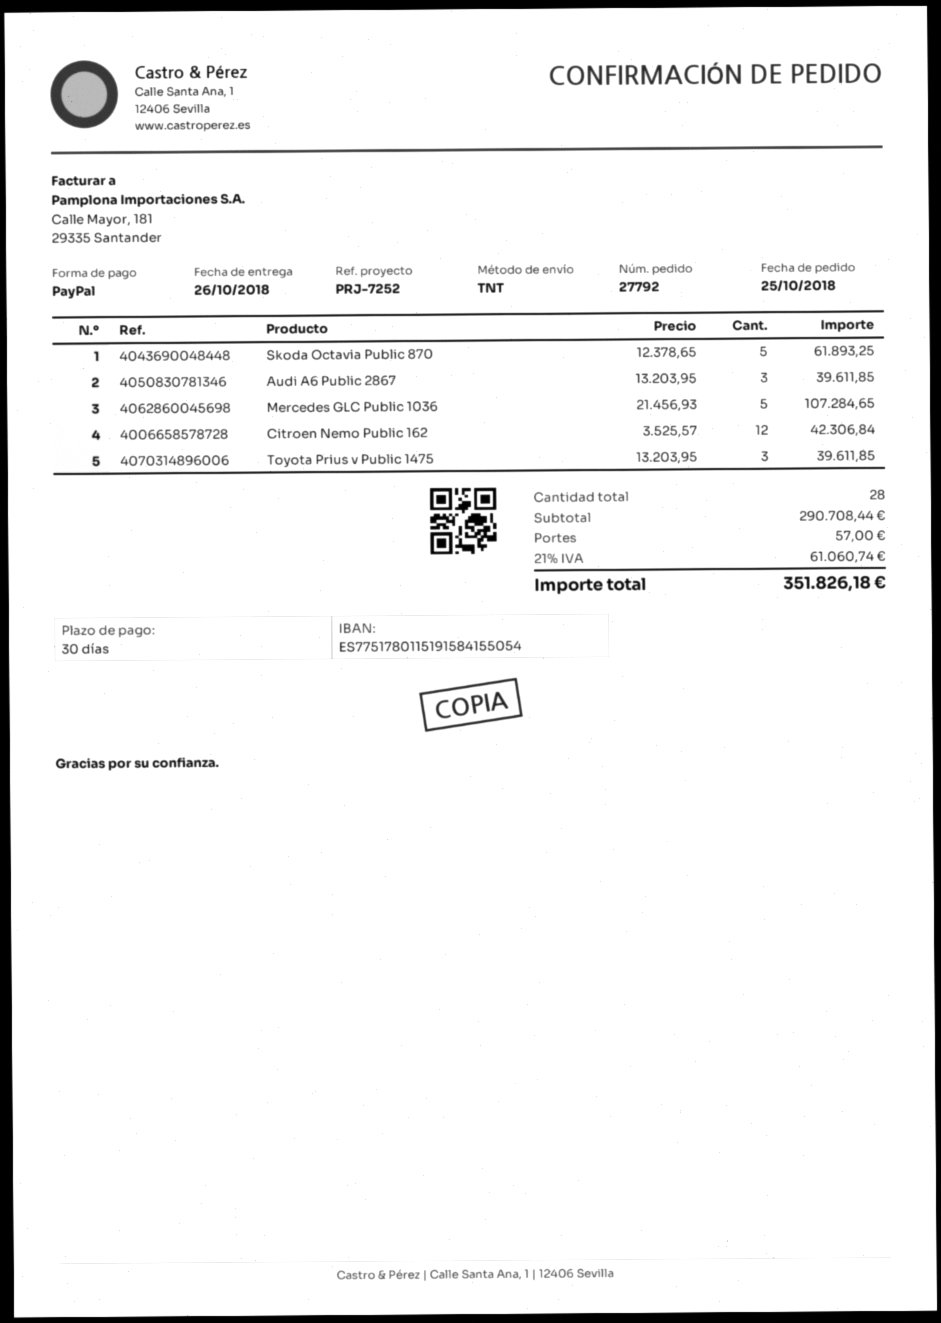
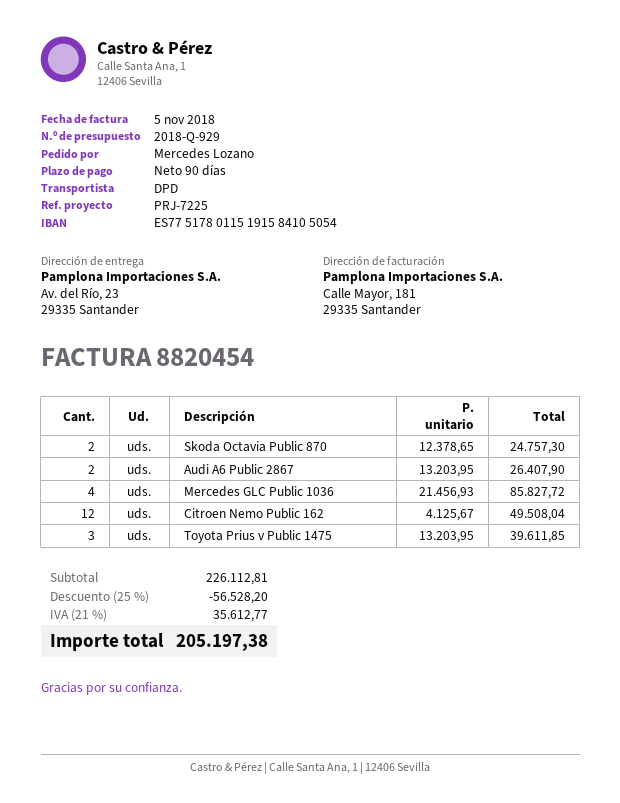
payment terms: 30 days -> 90 days
reference: PRJ-7252 -> PRJ-7225
bank account: ES7751780115191584155054 -> ES7751780115191584105054
shipping method: TNT -> DPD
Skoda Octavia Public 870: 5 x 12378.65 = 61893.25 -> 2 x 12378.65 = 24757.30
Audi A6 Public 2867: 3 x 13203.95 = 39611.85 -> 2 x 13203.95 = 26407.90
Mercedes GLC Public 1036: 5 x 21456.93 = 107284.65 -> 4 x 21456.93 = 85827.72
Citroen Nemo Public 162: 12 x 3525.57 = 42306.84 -> 12 x 4125.67 = 49508.04
subtotal: 290708.44 -> 226112.81
discount: none -> 25% = 56528.20
shipping: 57.00 -> none
tax: 21% = 61060.74 -> 21% = 35612.77
total: 351826.18 -> 205197.38

